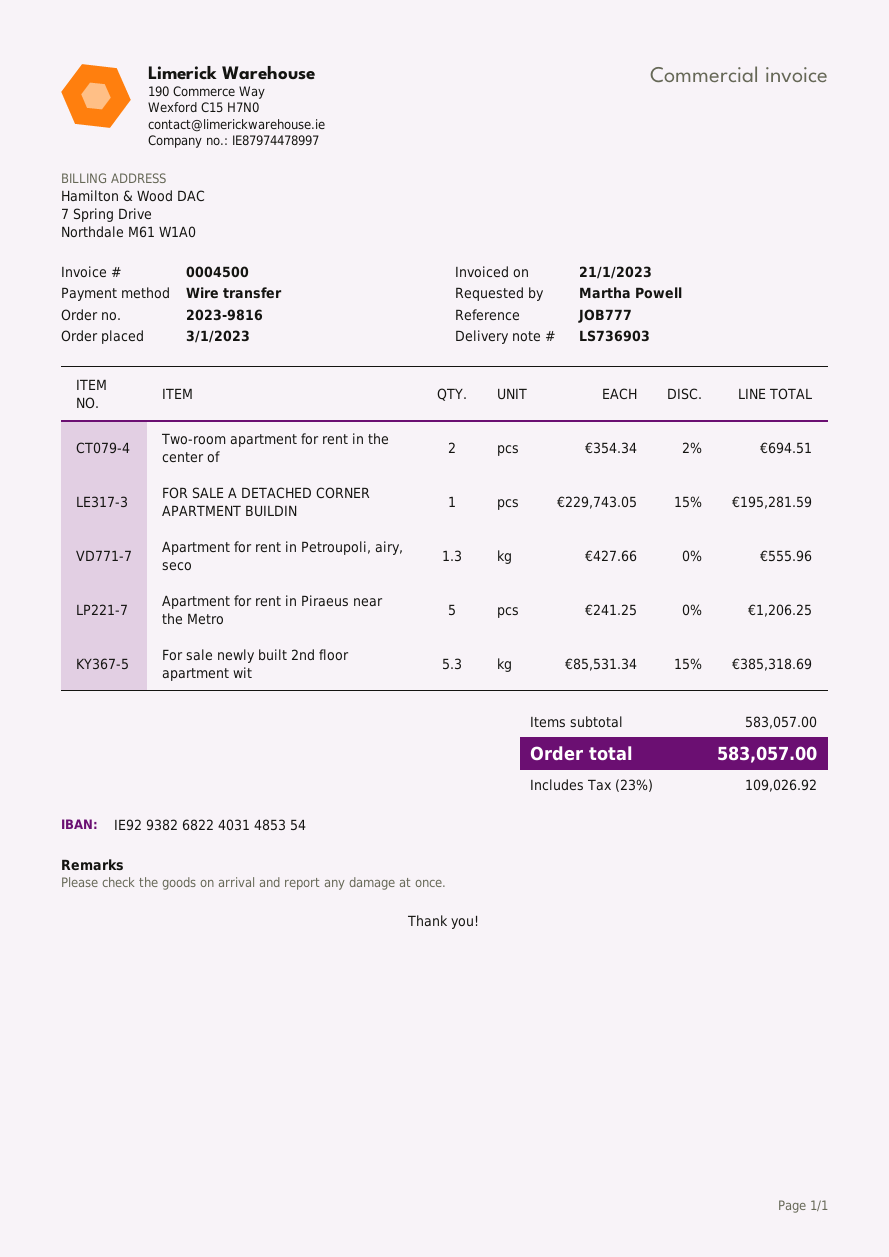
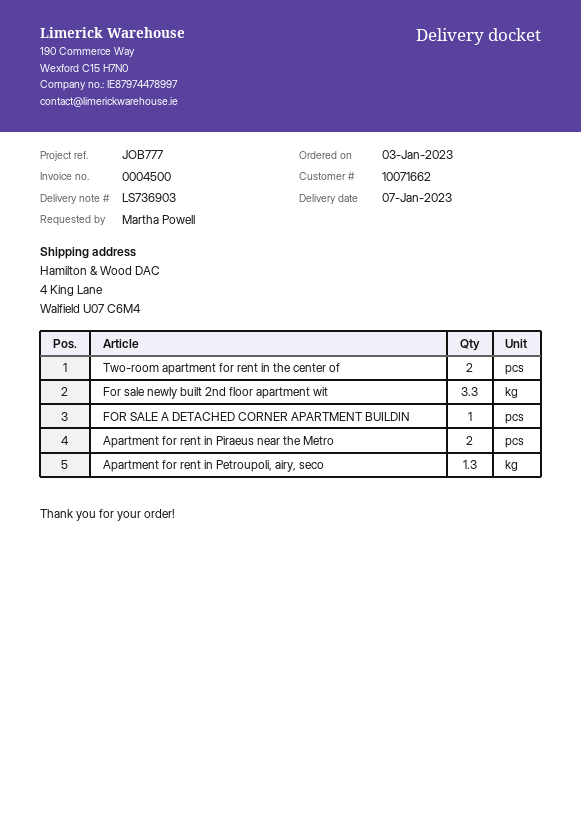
Apartment for rent in Piraeus near the Metro: 5 -> 2
For sale newly built 2nd floor apartment wit: 5.3 -> 3.3

